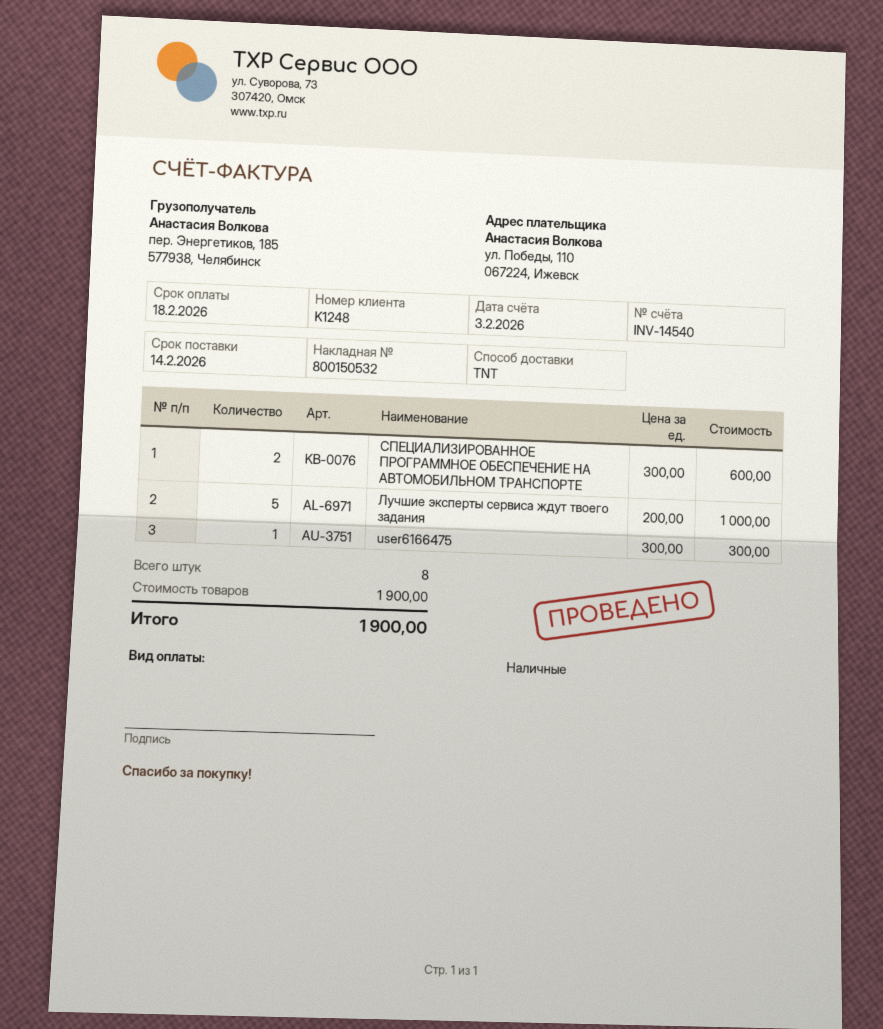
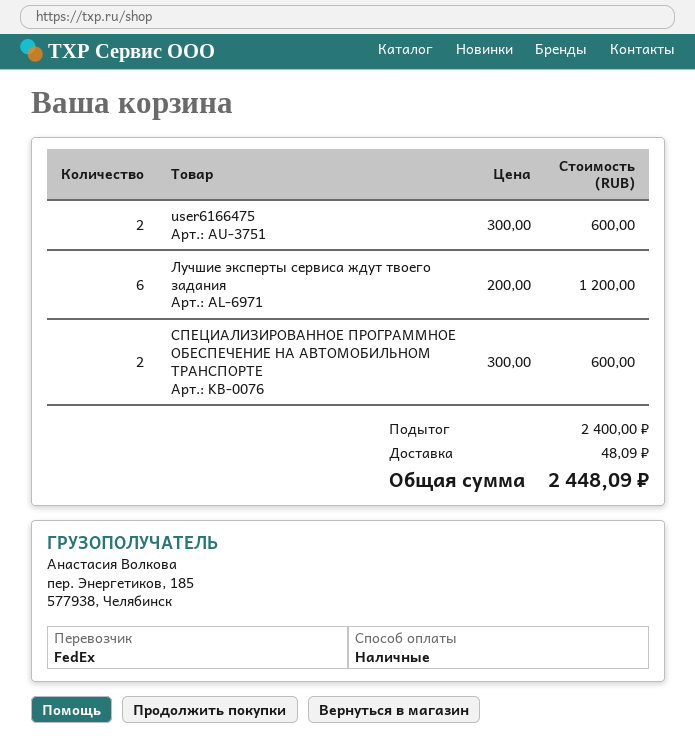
shipping method: TNT -> FedEx
Лучшие эксперты сервиса ждут твоего задания: 5 x 200.00 = 1000.00 -> 6 x 200.00 = 1200.00
user6166475: 1 x 300.00 = 300.00 -> 2 x 300.00 = 600.00
subtotal: 1900.00 -> 2400.00
shipping: none -> 48.09
total: 1900.00 -> 2448.09

